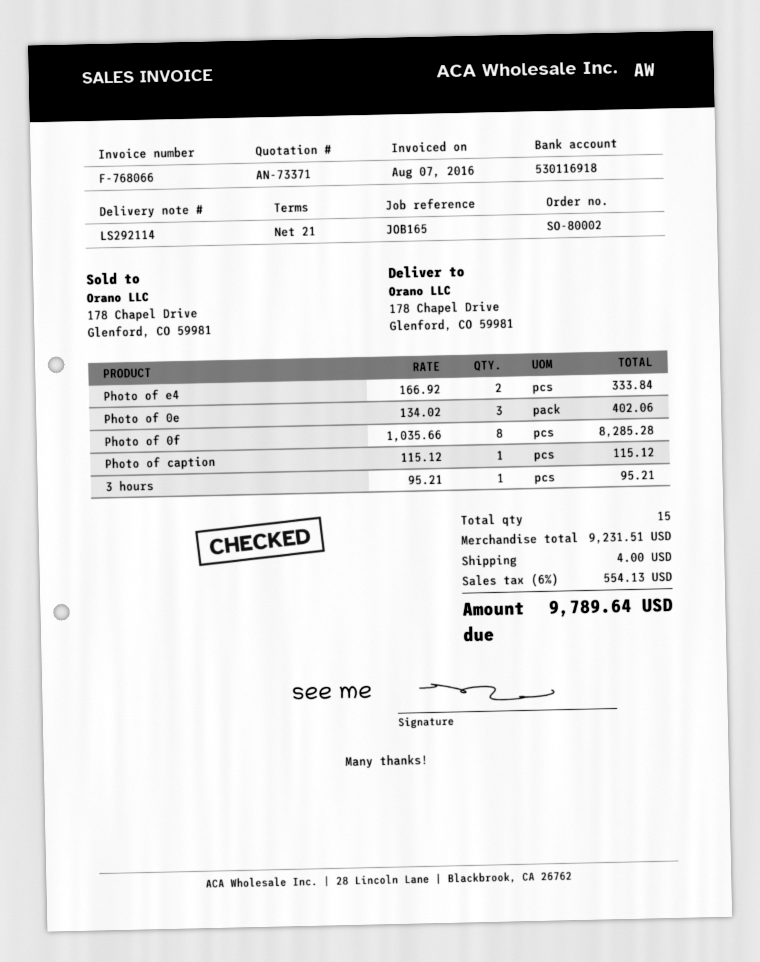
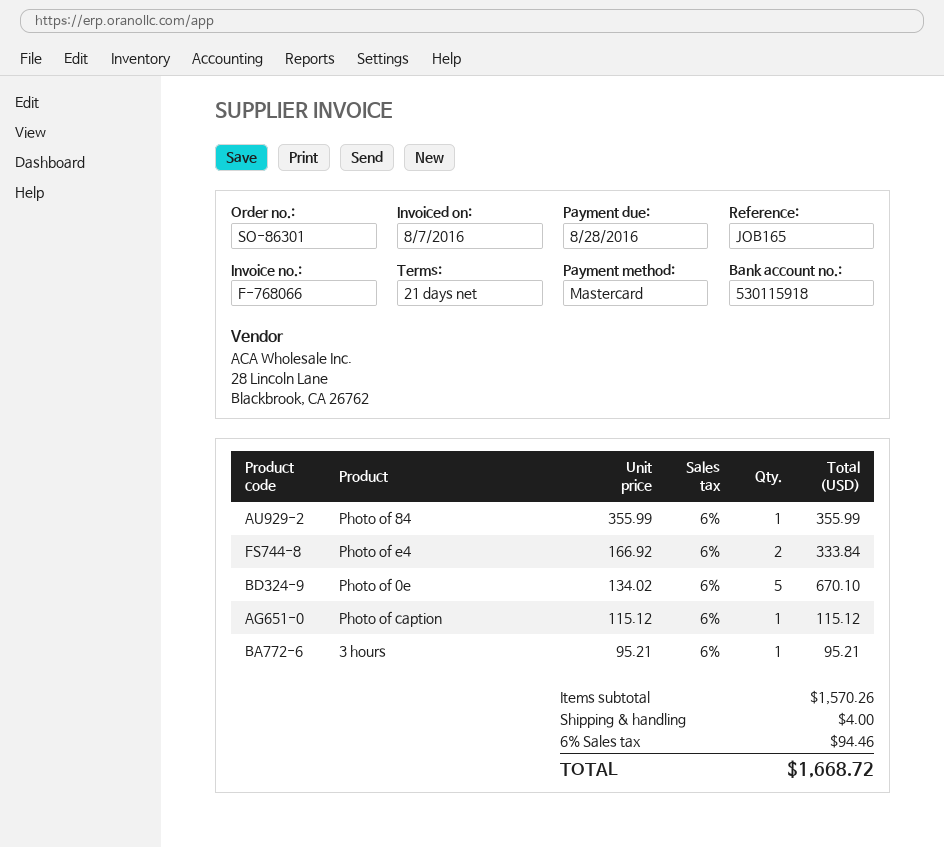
order number: SO-80002 -> SO-86301
bank account: 530116918 -> 530115918
Photo of 0e: 3 x 134.02 = 402.06 -> 5 x 134.02 = 670.10
Photo of 0f: 8 x 1035.66 = 8285.28 -> none
Photo of 84: none -> 1 x 355.99 = 355.99
subtotal: 9231.51 -> 1570.26
tax: 6% = 554.13 -> 6% = 94.46
total: 9789.64 -> 1668.72

